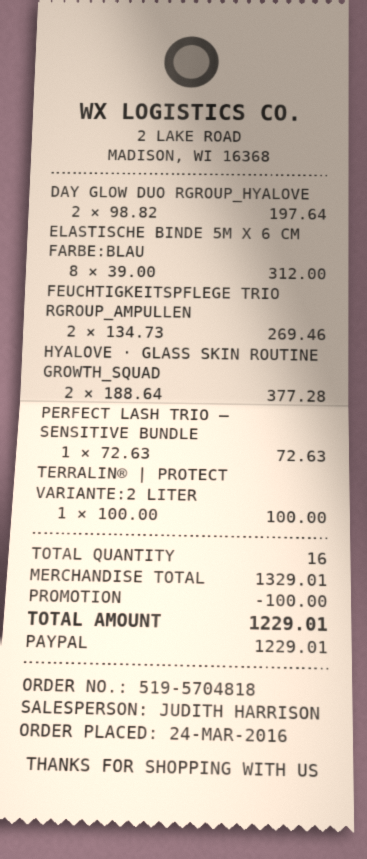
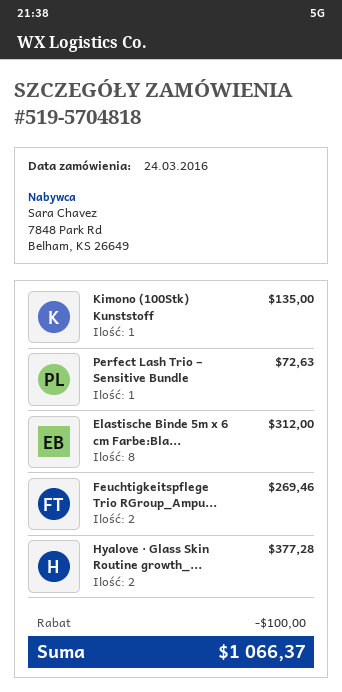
DAY GLOW DUO RGROUP_HYALOVE: 2 for 197.64 -> none
TERRALIN® | PROTECT VARIANTE:2 LITER: 1 for 100.00 -> none
Kimono (100Stk) Kunststoff: none -> 1 for 135.00
total: 1229.01 -> 1066.37

